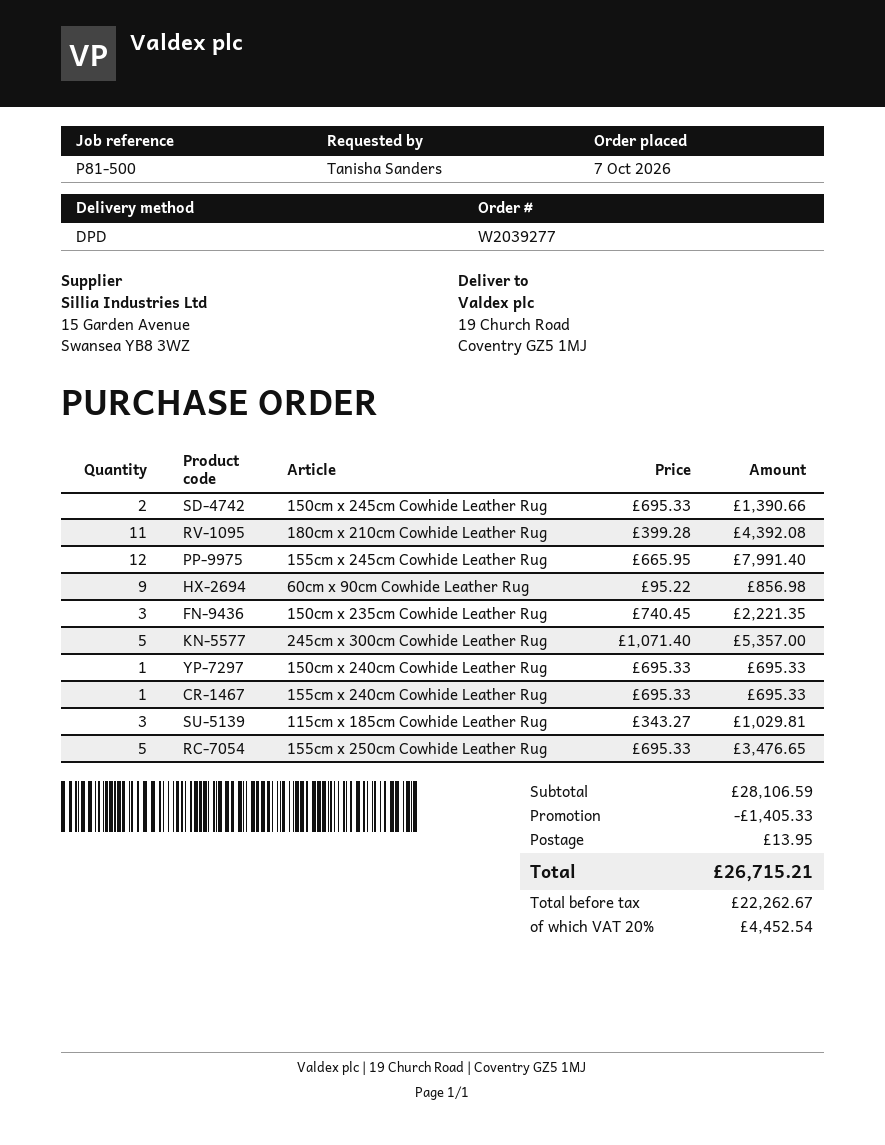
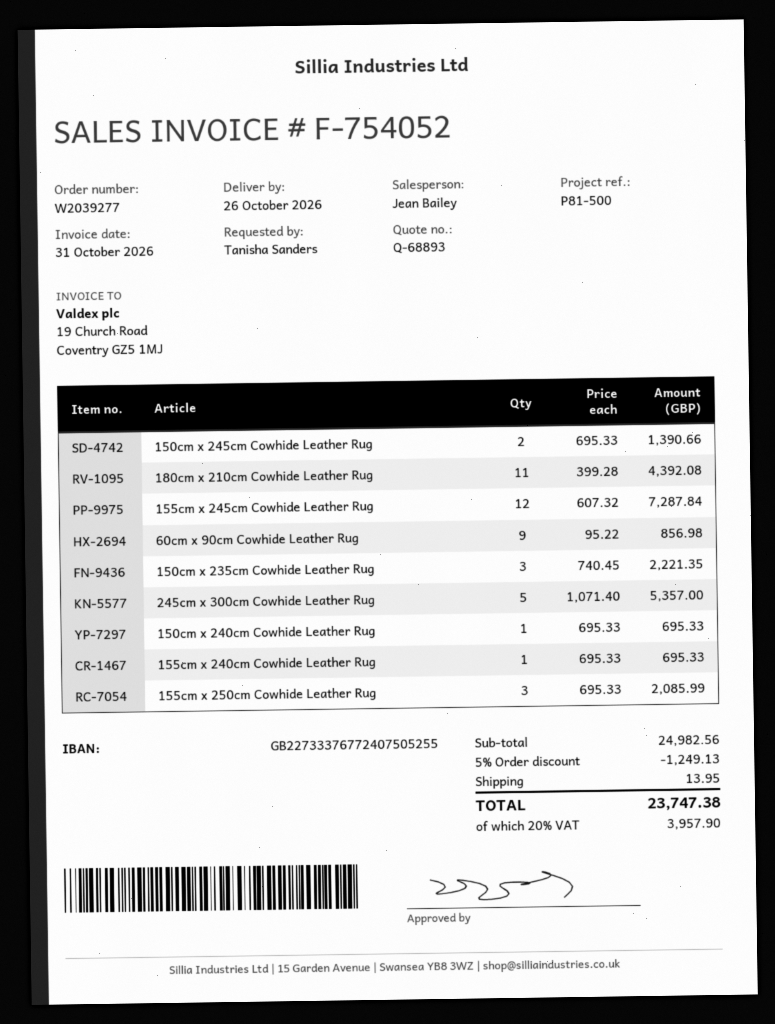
155cm x 245cm Cowhide Leather Rug: 12 x 665.95 = 7991.40 -> 12 x 607.32 = 7287.84
115cm x 185cm Cowhide Leather Rug: 3 x 343.27 = 1029.81 -> none
155cm x 250cm Cowhide Leather Rug: 5 x 695.33 = 3476.65 -> 3 x 695.33 = 2085.99
subtotal: 28106.59 -> 24982.56
discount: 1405.33 -> 1249.13
tax: 20% = 4452.54 -> 20% = 3957.90
total: 26715.21 -> 23747.38

